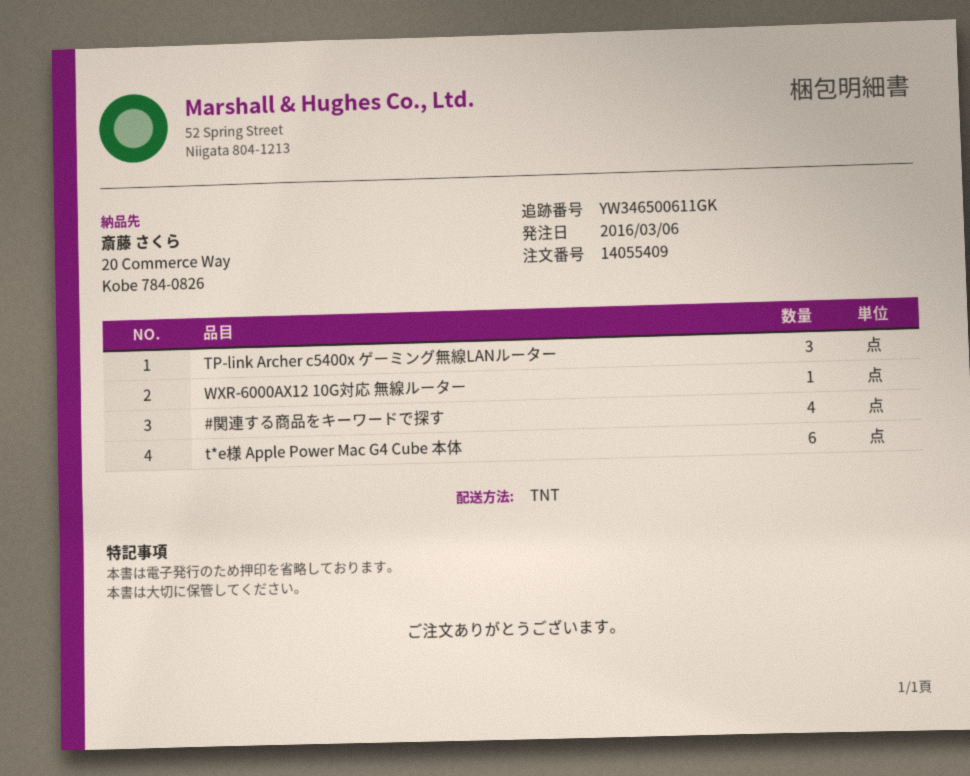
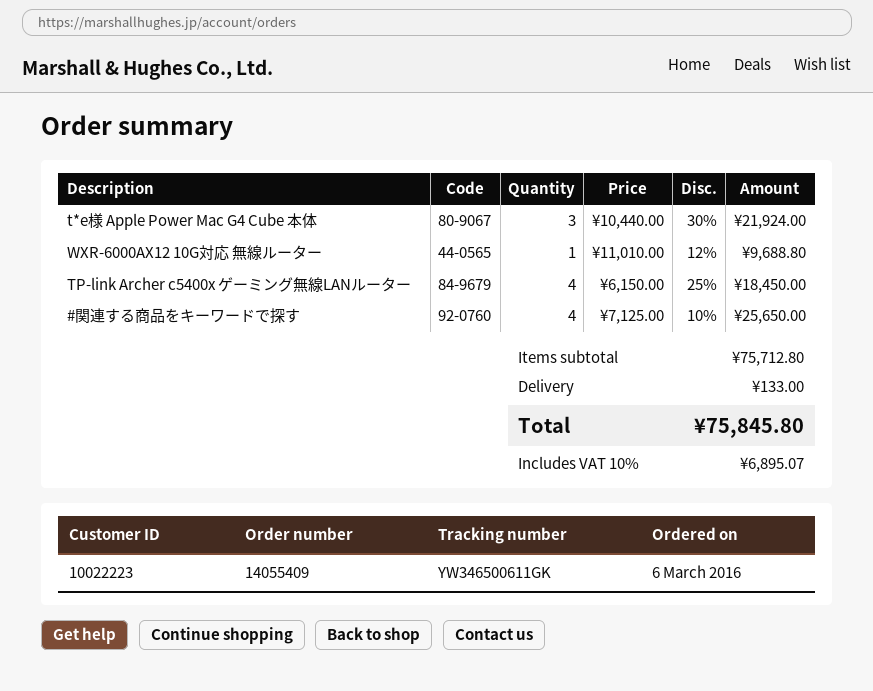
TP-link Archer c5400x ゲーミング無線LANルーター: 3 -> 4
t*e様 Apple Power Mac G4 Cube 本体: 6 -> 3

